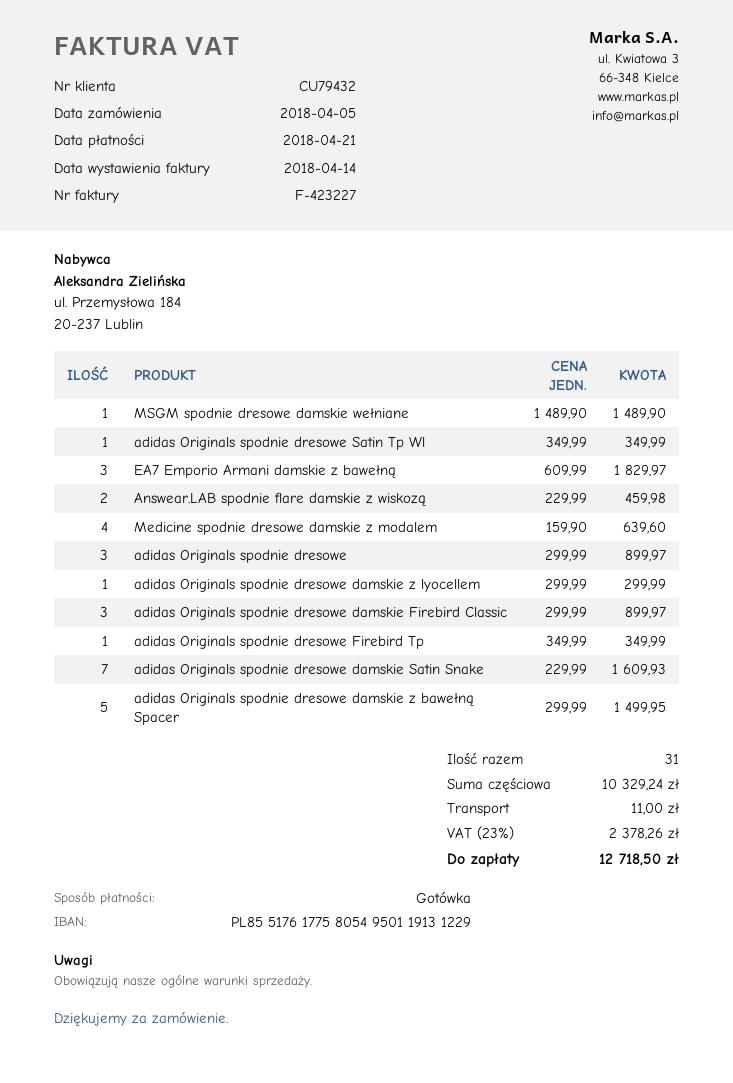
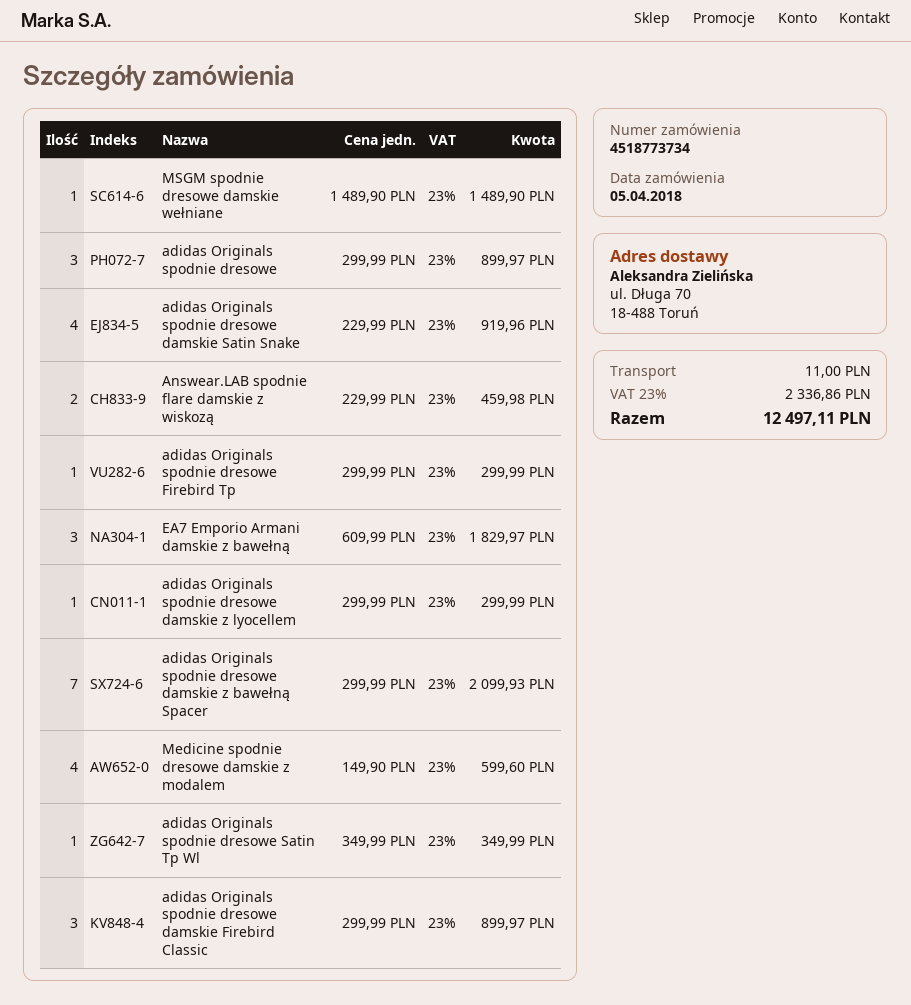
Medicine spodnie dresowe damskie z modalem: 4 x 159.90 = 639.60 -> 4 x 149.90 = 599.60
adidas Originals spodnie dresowe Firebird Tp: 1 x 349.99 = 349.99 -> 1 x 299.99 = 299.99
adidas Originals spodnie dresowe damskie Satin Snake: 7 x 229.99 = 1609.93 -> 4 x 229.99 = 919.96
adidas Originals spodnie dresowe damskie z bawełną Spacer: 5 x 299.99 = 1499.95 -> 7 x 299.99 = 2099.93
tax: 23% = 2378.26 -> 23% = 2336.86
total: 12718.50 -> 12497.11

